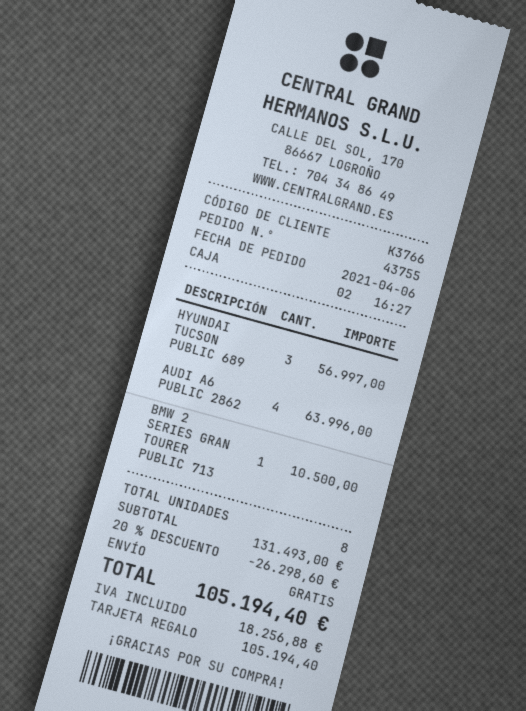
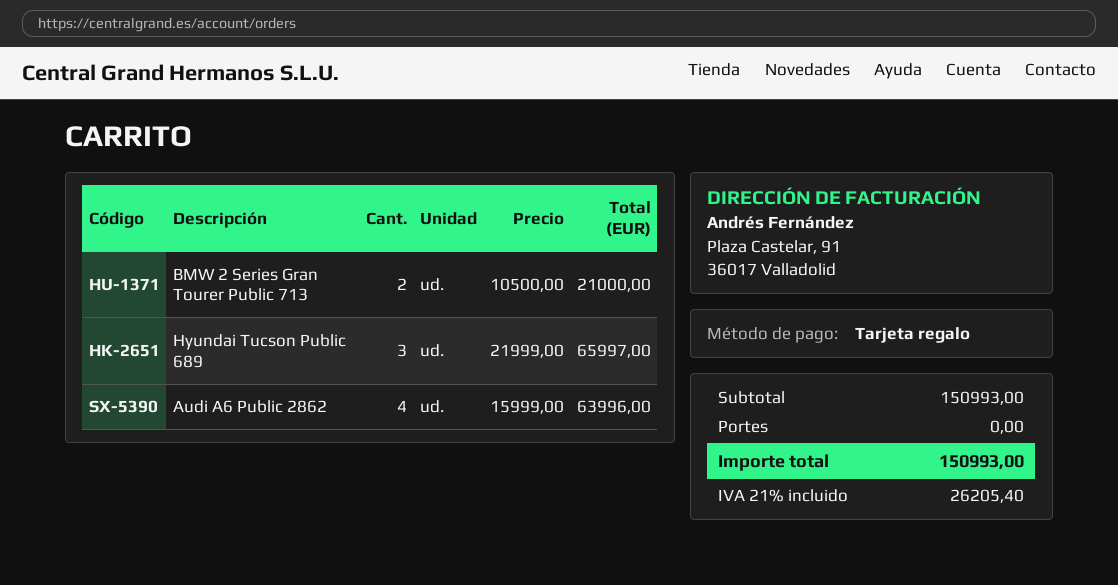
HYUNDAI TUCSON PUBLIC 689: 3 for 56997.00 -> 3 for 65997.00
BMW 2 SERIES GRAN TOURER PUBLIC 713: 1 for 10500.00 -> 2 for 21000.00
subtotal: 131493.00 -> 150993.00
discount: 20% = 26298.60 -> none
tax: 18256.88 -> 26205.40
total: 105194.40 -> 150993.00

